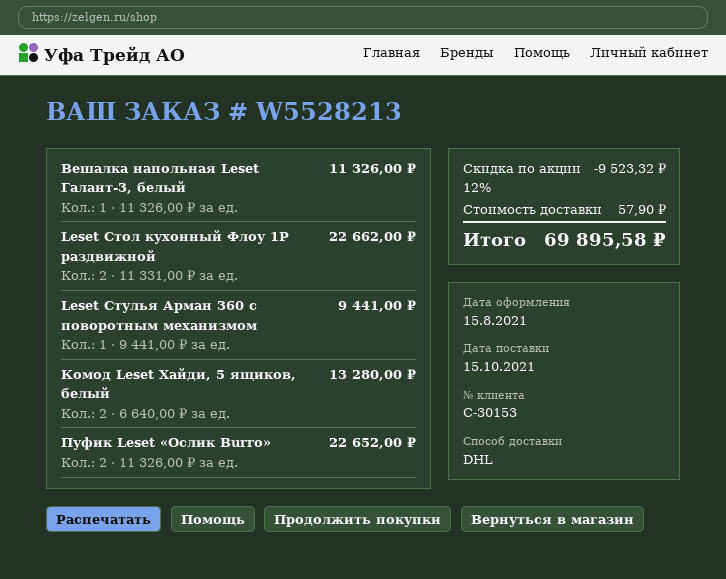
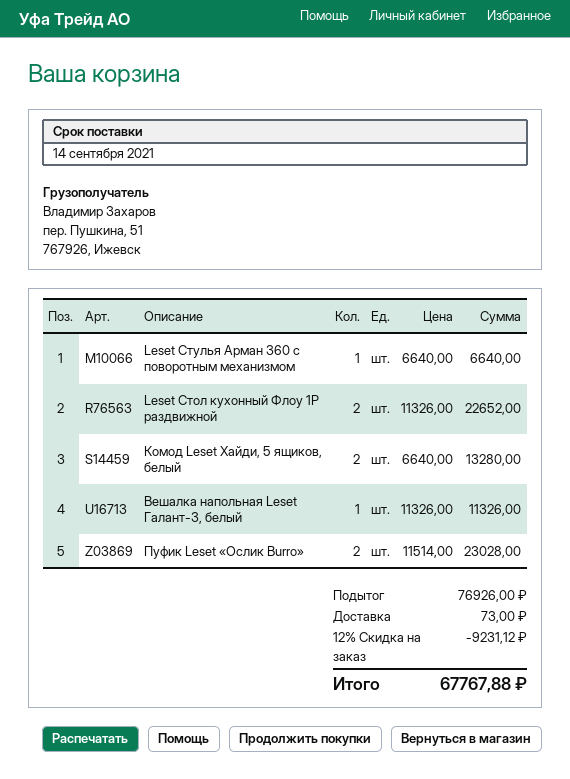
delivery date: 2021-10-15 -> 2021-09-14
Leset Стол кухонный Флоу 1Р раздвижной: 2 x 11331.00 = 22662.00 -> 2 x 11326.00 = 22652.00
Leset Стулья Арман 360 с поворотным механизмом: 1 x 9441.00 = 9441.00 -> 1 x 6640.00 = 6640.00
Пуфик Leset «Ослик Burro»: 2 x 11326.00 = 22652.00 -> 2 x 11514.00 = 23028.00
discount: 12% = 9523.32 -> 12% = 9231.12
shipping: 57.90 -> 73.00
total: 69895.58 -> 67767.88

